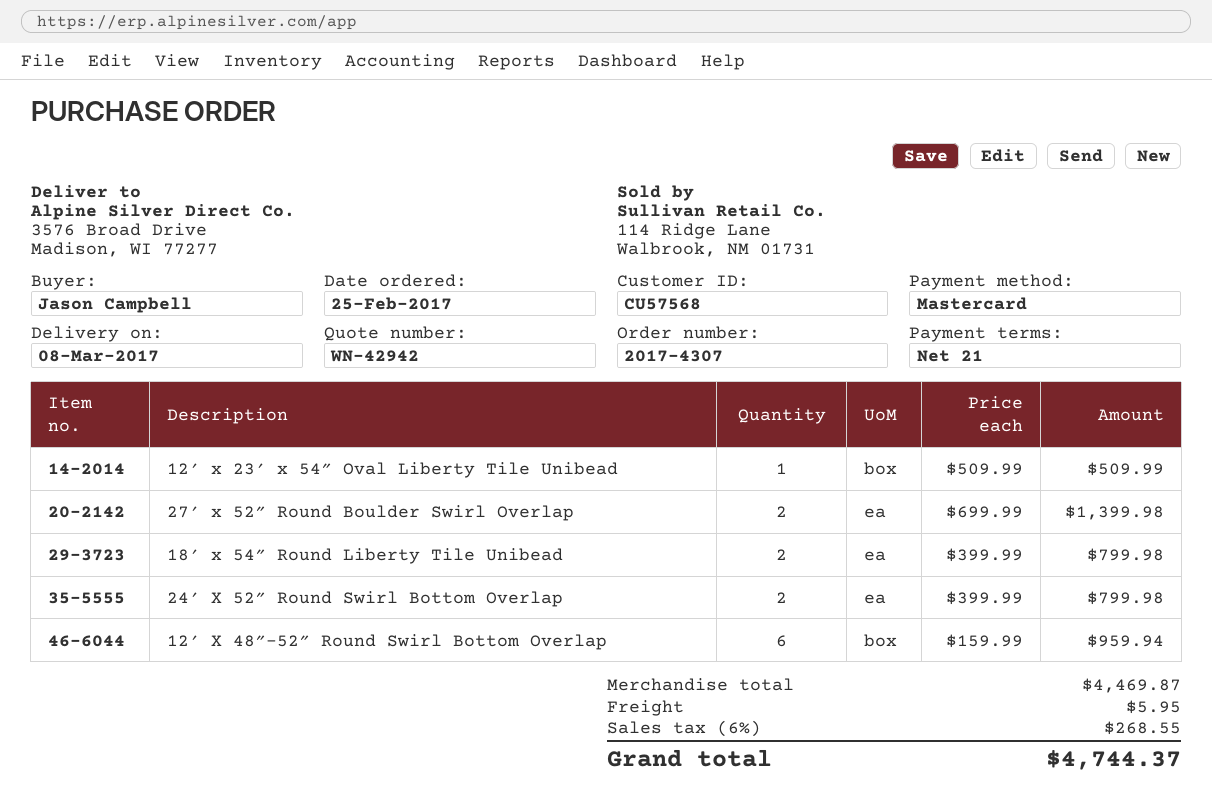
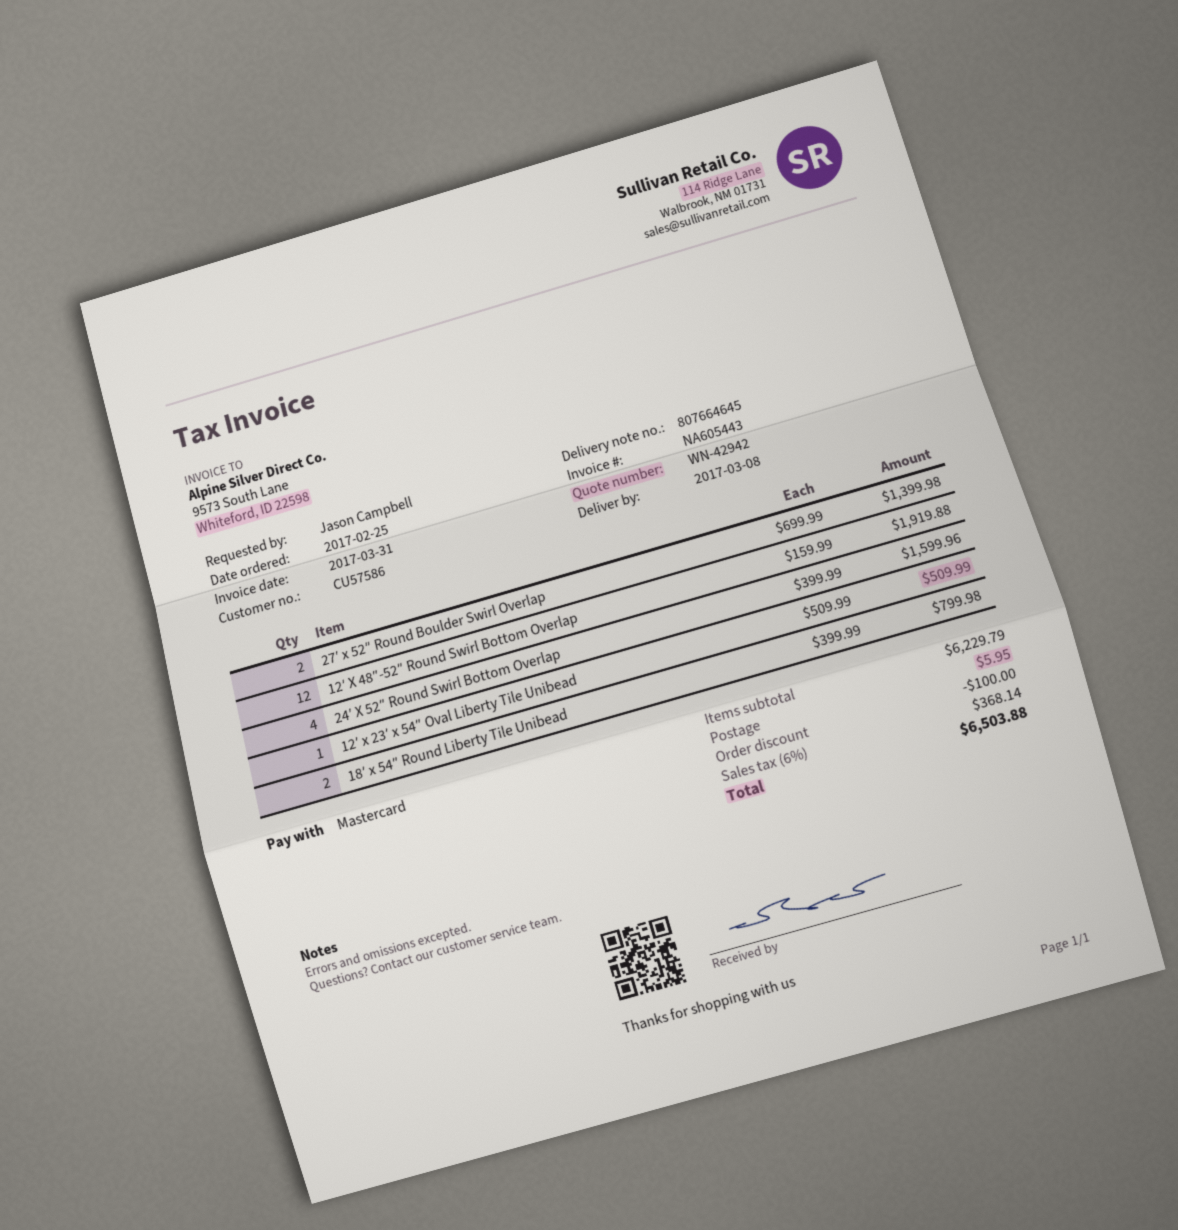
customer number: CU57568 -> CU57586
24′ X 52″ Round Swirl Bottom Overlap: 2 x 399.99 = 799.98 -> 4 x 399.99 = 1599.96
12′ X 48″-52″ Round Swirl Bottom Overlap: 6 x 159.99 = 959.94 -> 12 x 159.99 = 1919.88
subtotal: 4469.87 -> 6229.79
discount: none -> 100.00
tax: 6% = 268.55 -> 6% = 368.14
total: 4744.37 -> 6503.88

